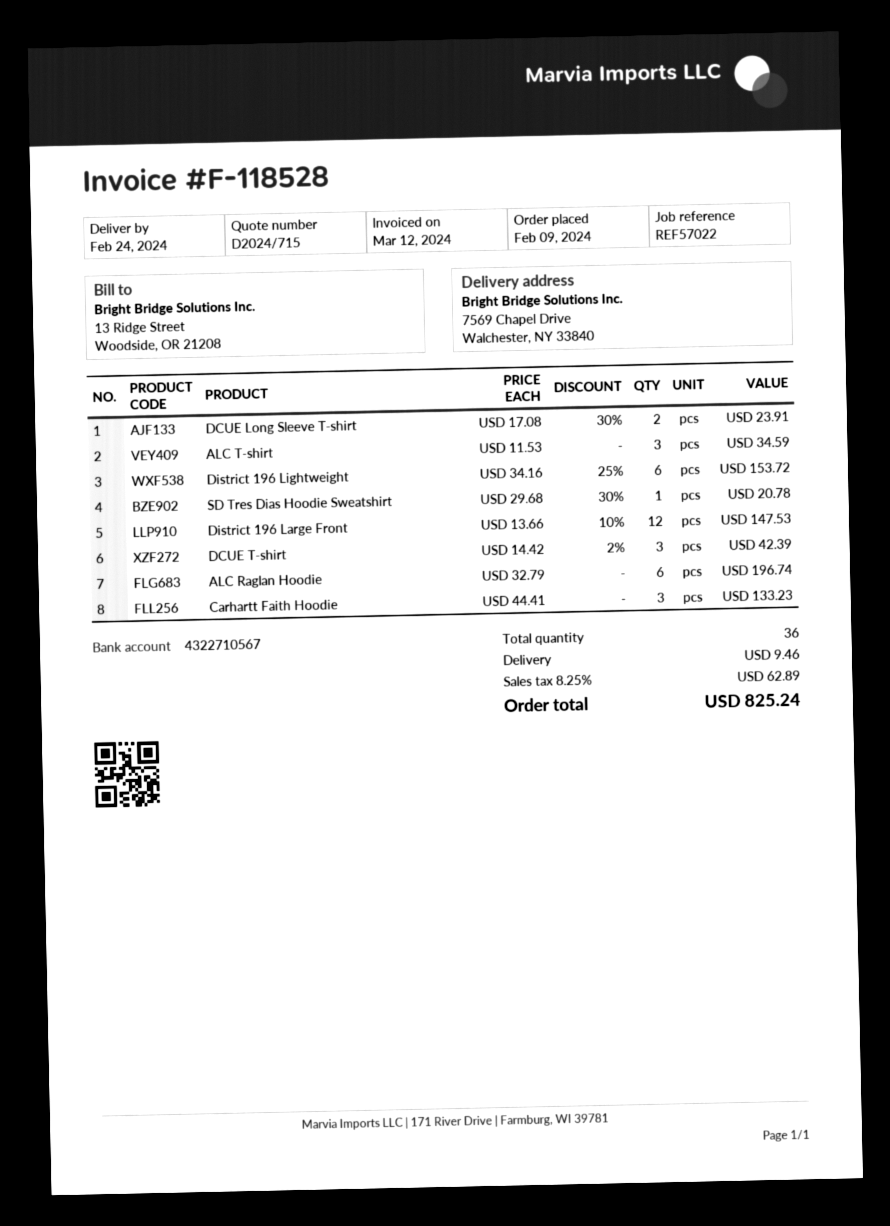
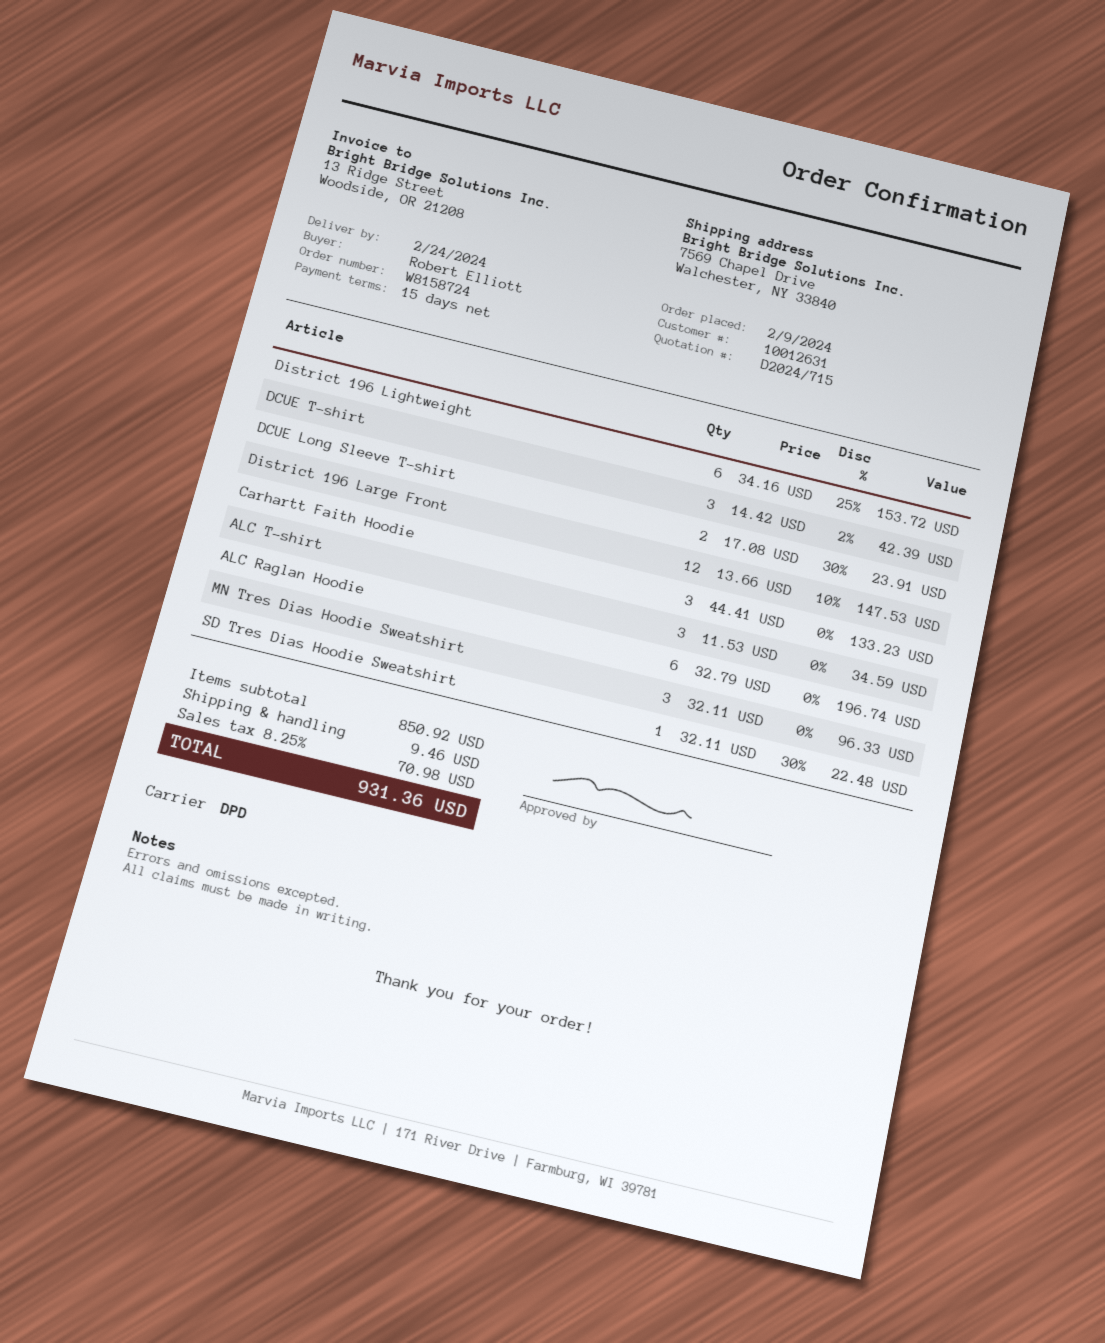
SD Tres Dias Hoodie Sweatshirt: 1 x 29.68 - 30% = 20.78 -> 1 x 32.11 - 30% = 22.48
MN Tres Dias Hoodie Sweatshirt: none -> 3 x 32.11 = 96.33
tax: 8.25% = 62.89 -> 8.25% = 70.98
total: 825.24 -> 931.36

